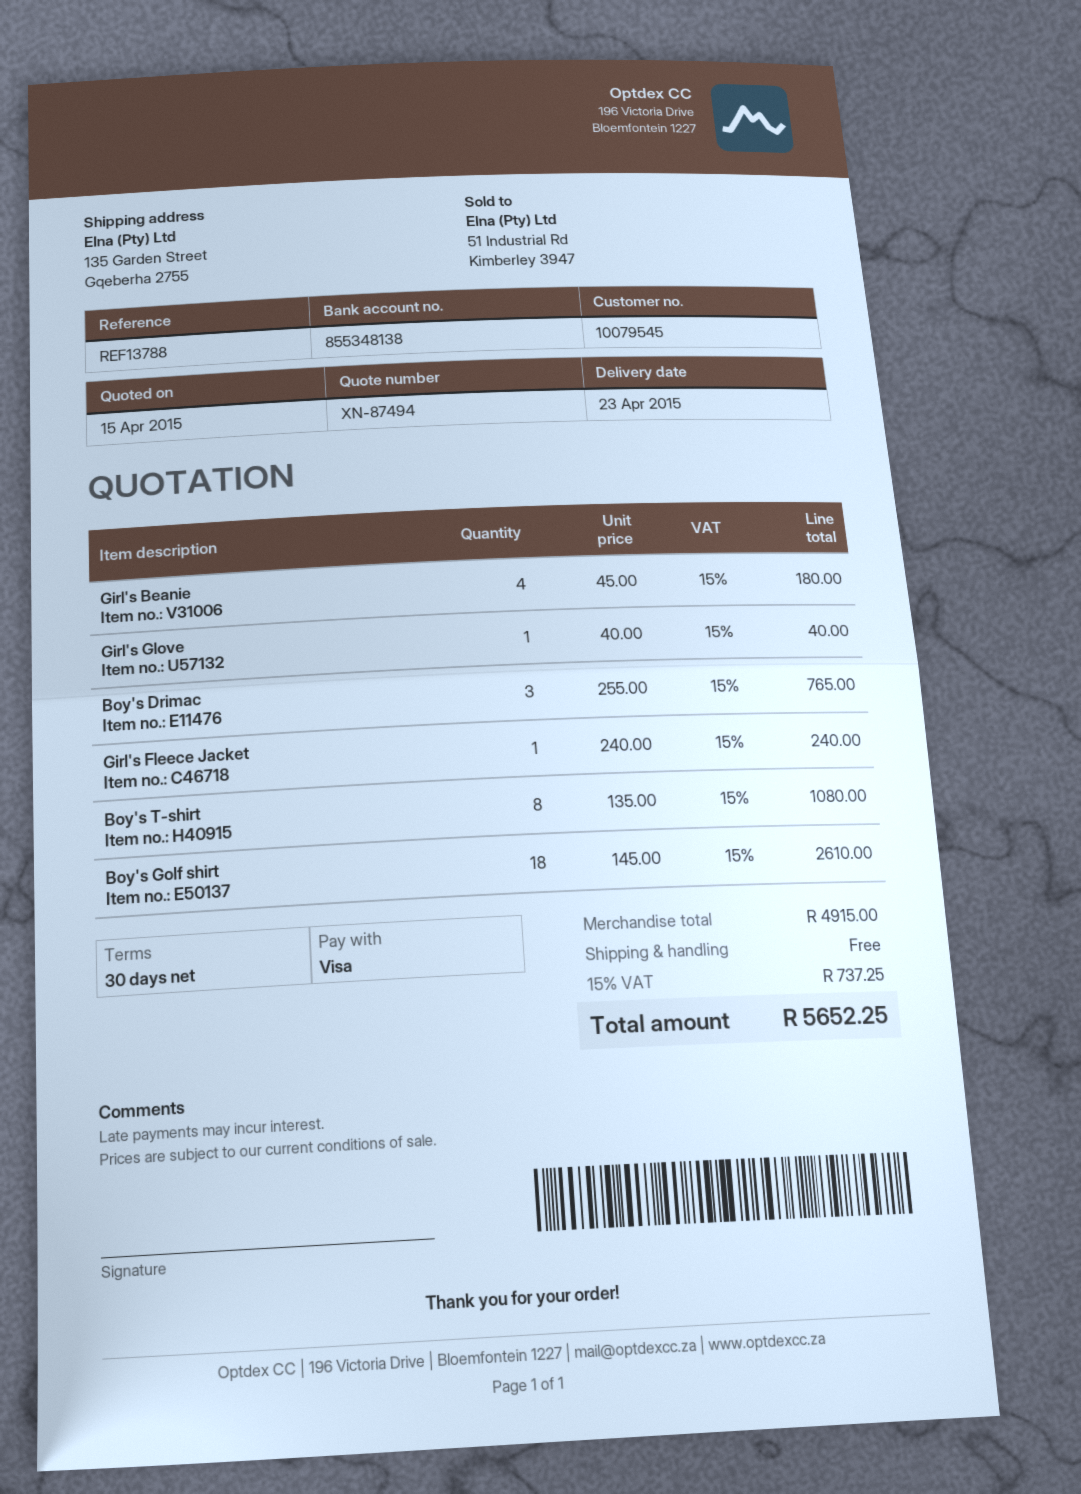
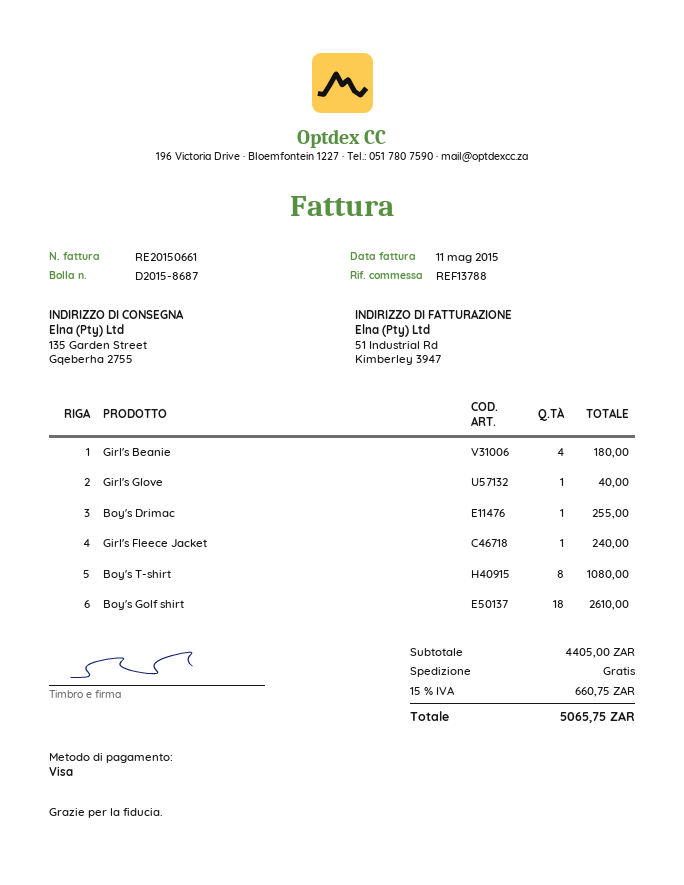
Boy's Drimac: 3 for 765.00 -> 1 for 255.00
subtotal: 4915.00 -> 4405.00
tax: 15% = 737.25 -> 15% = 660.75
total: 5652.25 -> 5065.75

